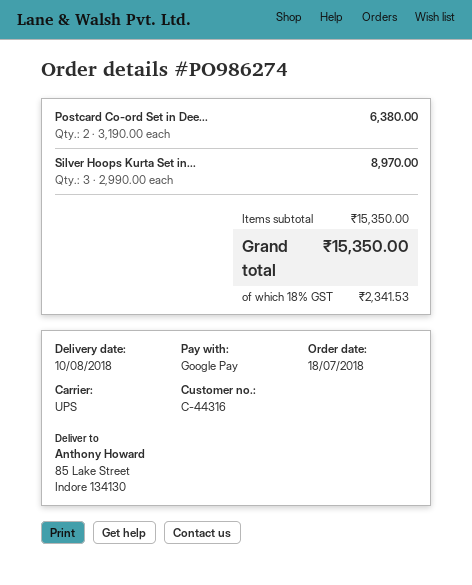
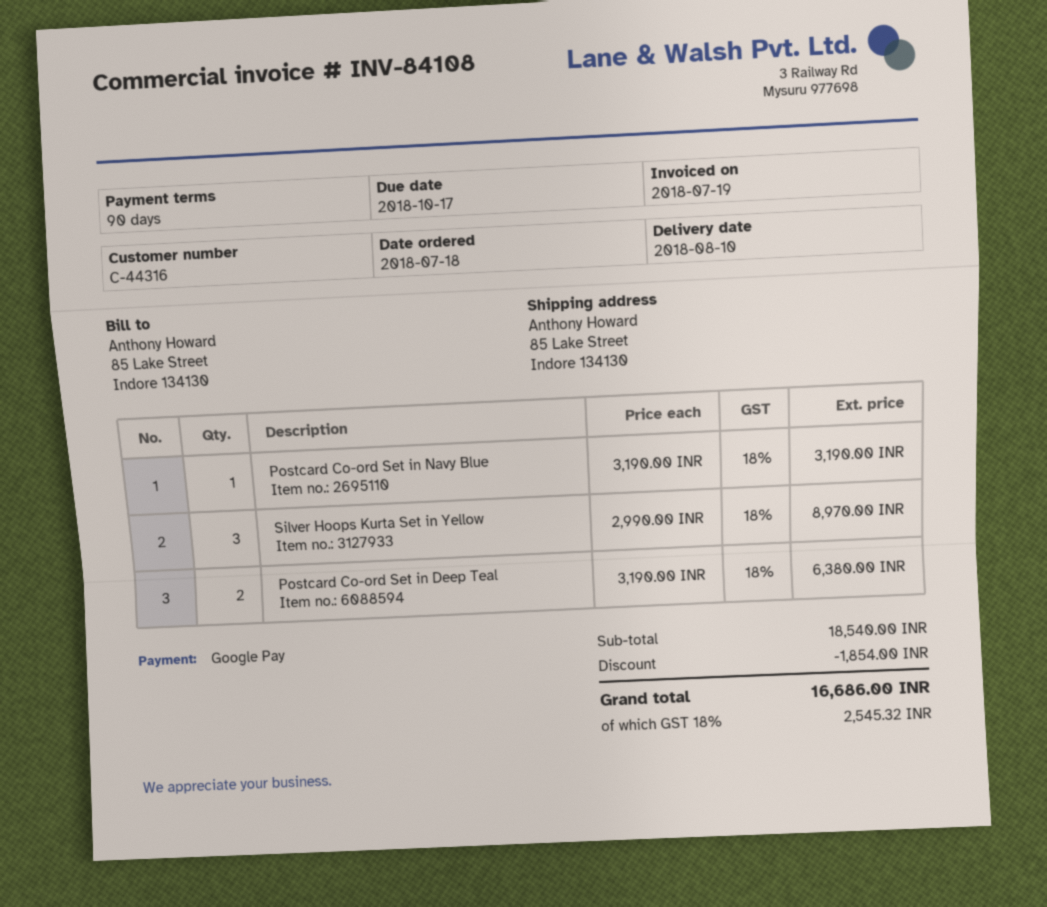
Postcard Co-ord Set in Navy Blue: none -> 1 x 3190.00 = 3190.00
subtotal: 15350.00 -> 18540.00
discount: none -> 1854.00
tax: 18% = 2341.53 -> 18% = 2545.32
total: 15350.00 -> 16686.00

